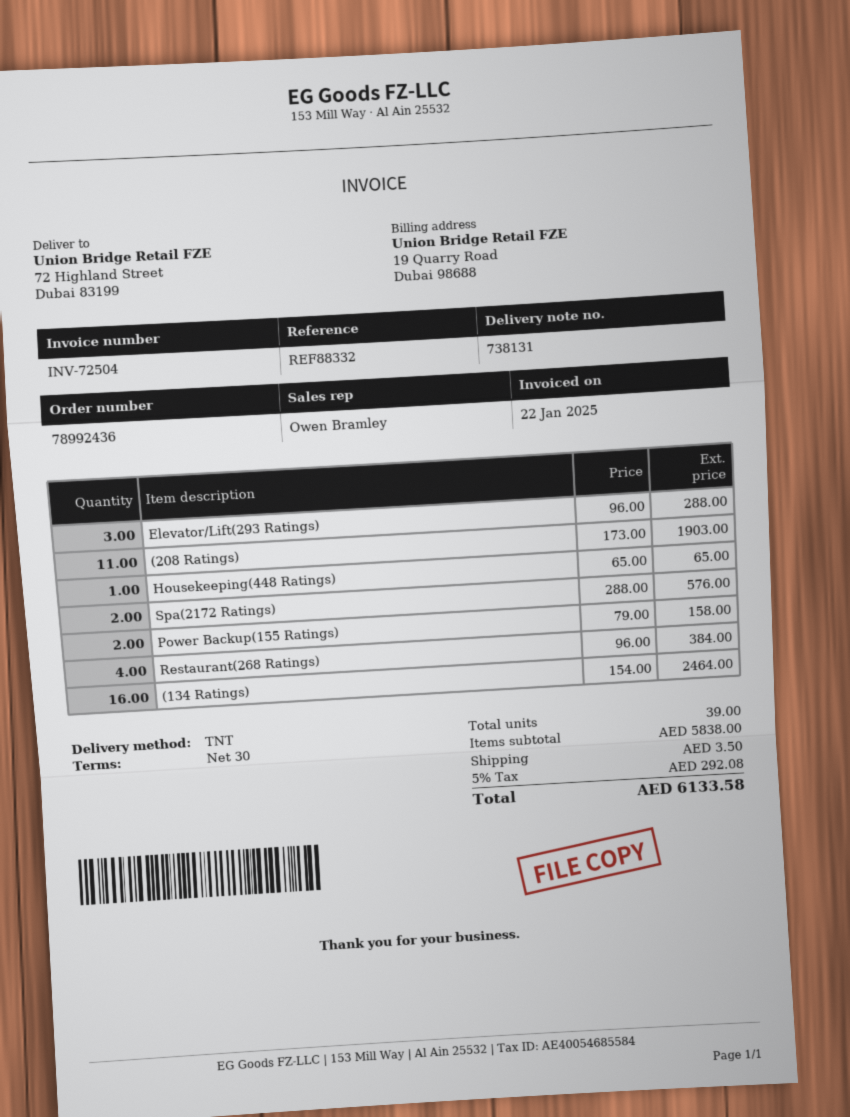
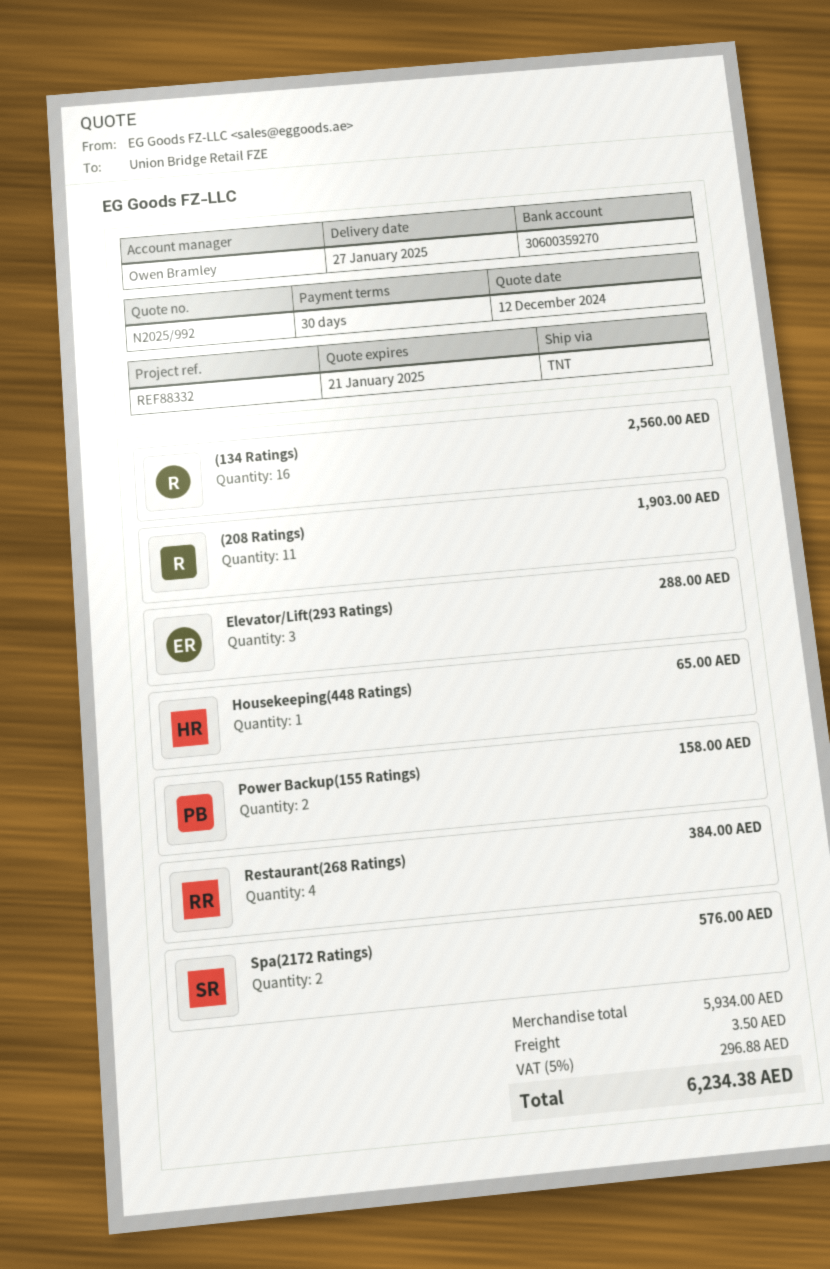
(134 Ratings): 16 for 2464.00 -> 16 for 2560.00
subtotal: 5838.00 -> 5934.00
tax: 5% = 292.08 -> 5% = 296.88
total: 6133.58 -> 6234.38

